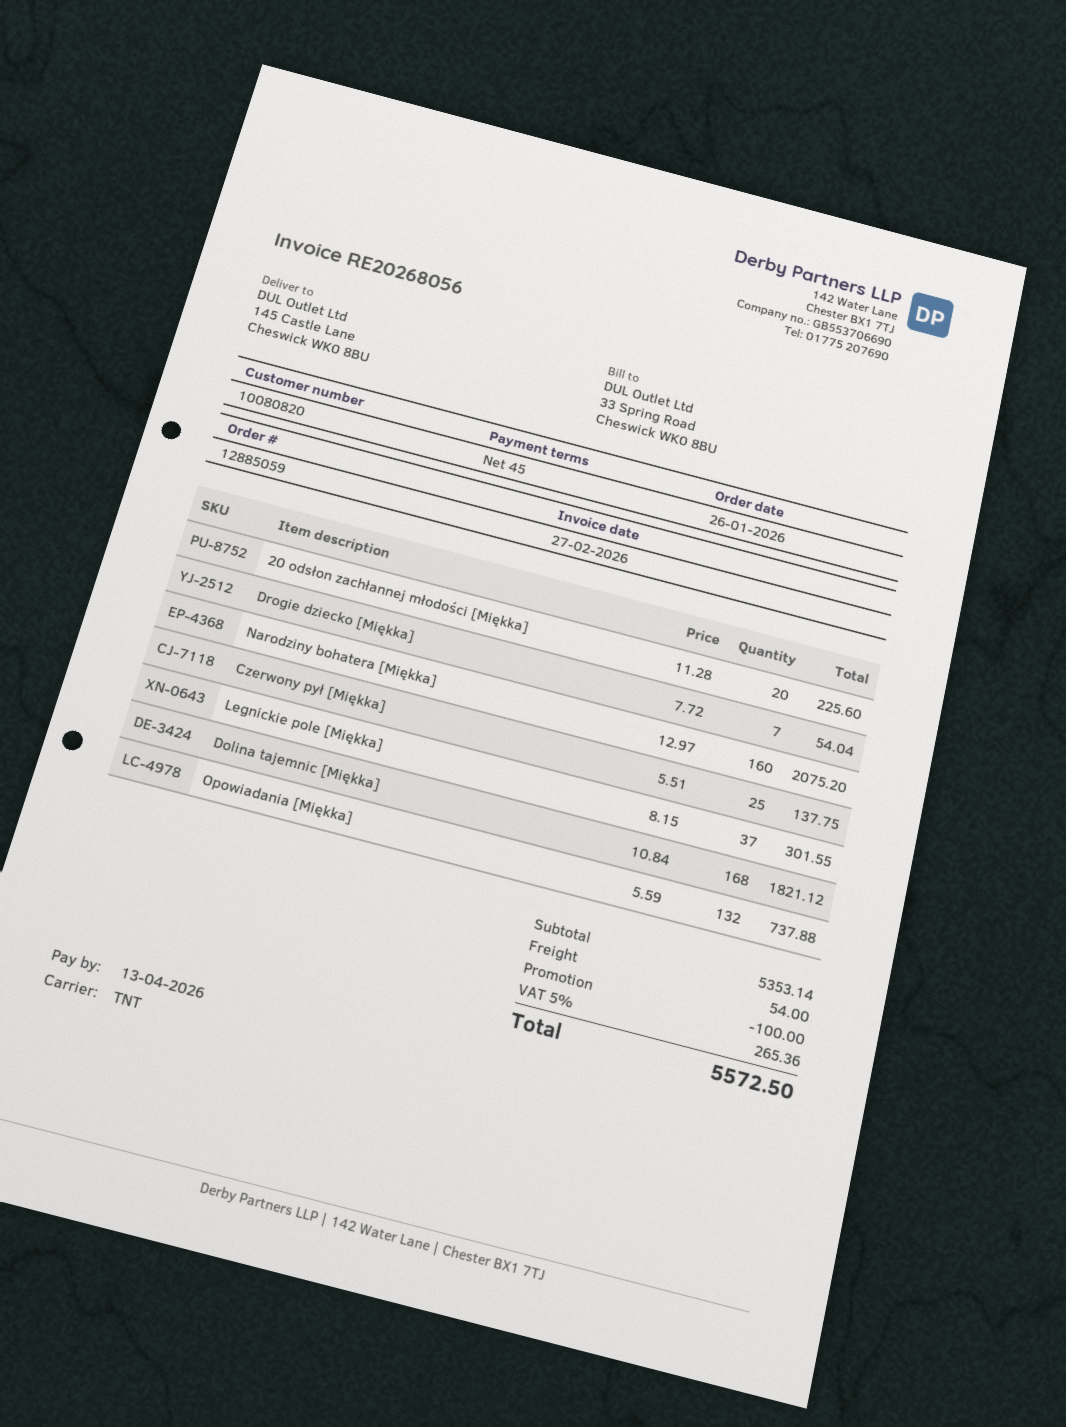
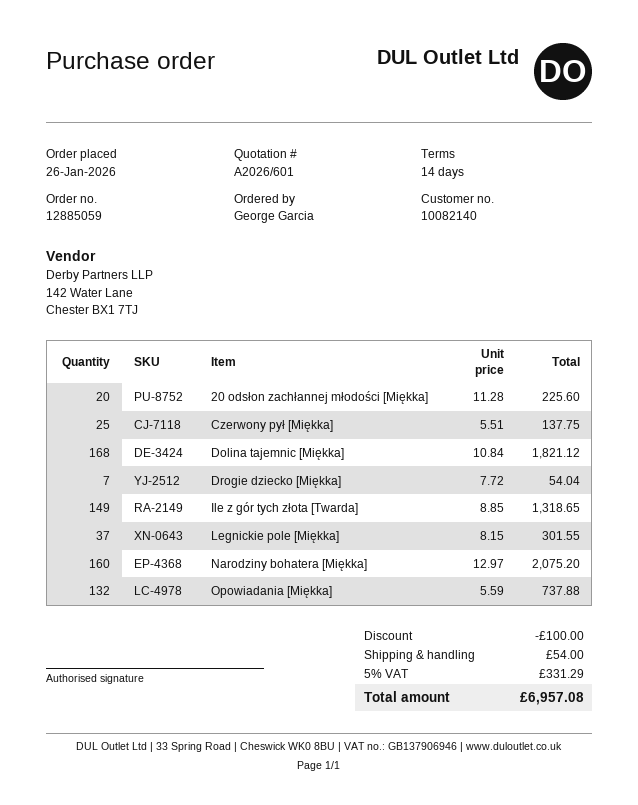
payment terms: 45 days -> 14 days
customer number: 10080820 -> 10082140
Ile z gór tych złota [Twarda]: none -> 149 x 8.85 = 1318.65
tax: 5% = 265.36 -> 5% = 331.29
total: 5572.50 -> 6957.08

